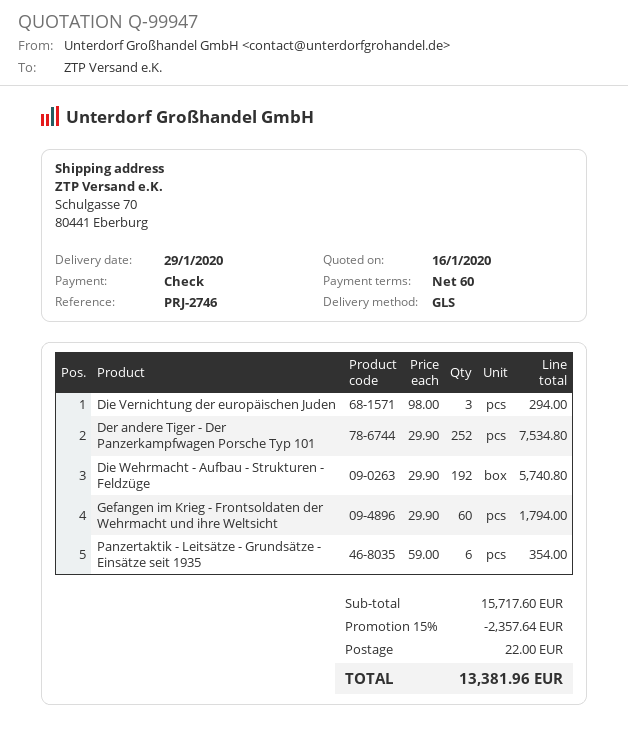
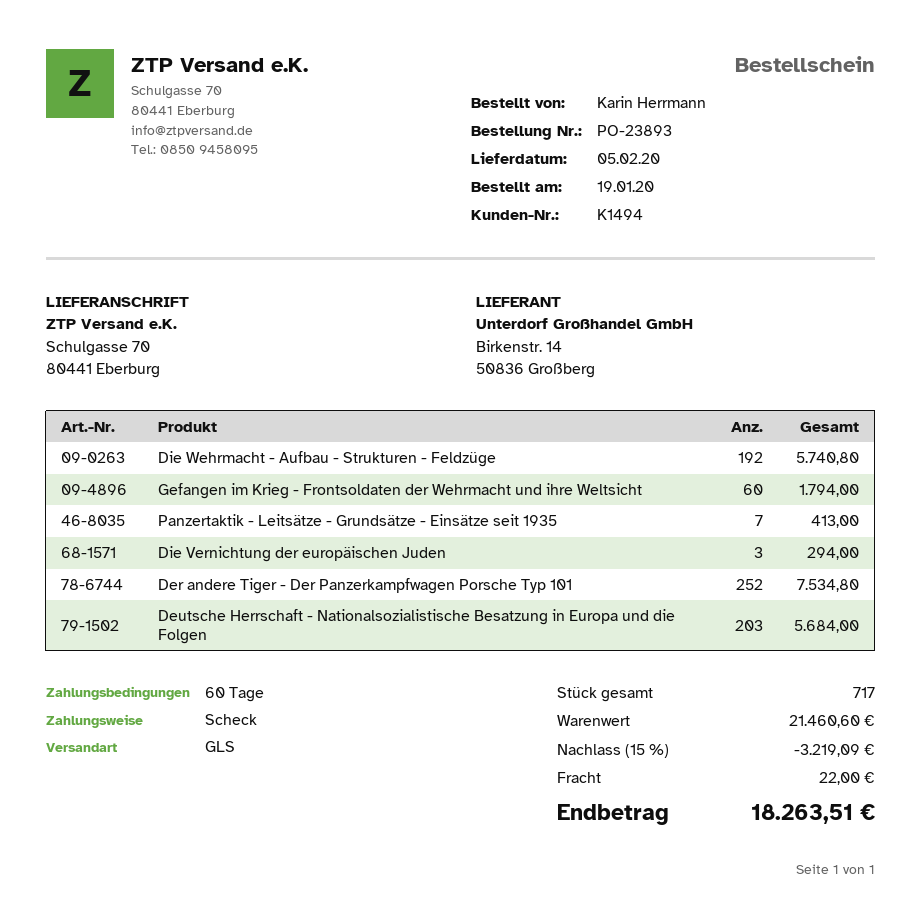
delivery date: 2020-01-29 -> 2020-02-05
Panzertaktik - Leitsätze - Grundsätze - Einsätze seit 1935: 6 for 354.00 -> 7 for 413.00
Deutsche Herrschaft - Nationalsozialistische Besatzung in Europa und die Folgen: none -> 203 for 5684.00
subtotal: 15717.60 -> 21460.60
discount: 15% = 2357.64 -> 15% = 3219.09
total: 13381.96 -> 18263.51

